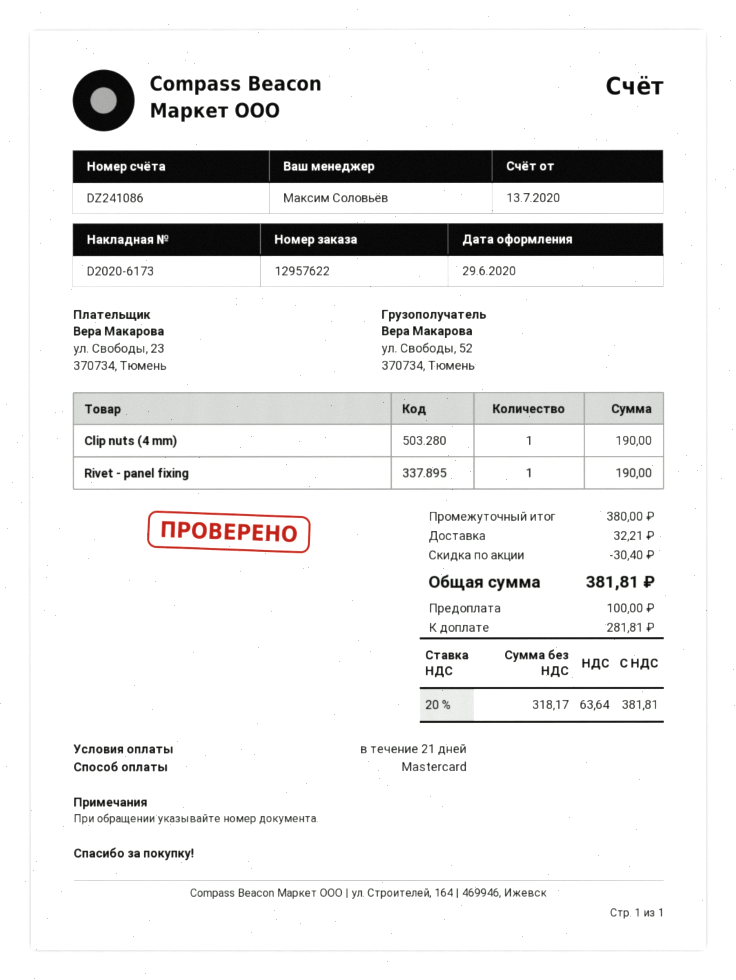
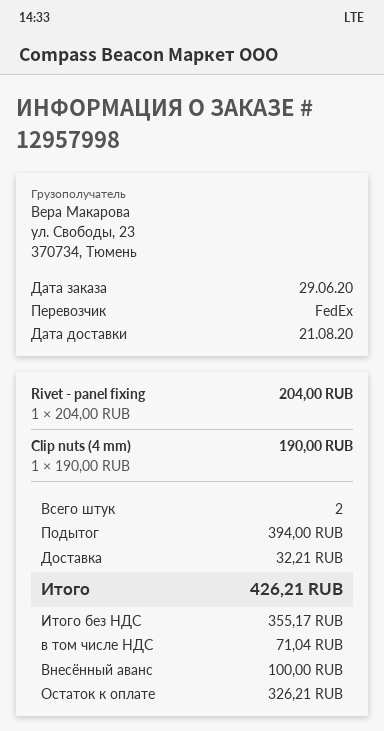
order number: 12957622 -> 12957998
ship to: ул. Свободы, 52, 370734, Тюмень -> ул. Свободы, 23, 370734, Тюмень
Rivet - panel fixing: 1 for 190.00 -> 1 for 204.00
subtotal: 380.00 -> 394.00
discount: 30.40 -> none
net: 318.17 -> 355.17
tax: 63.64 -> 71.04
total: 381.81 -> 426.21
balance: 281.81 -> 326.21

